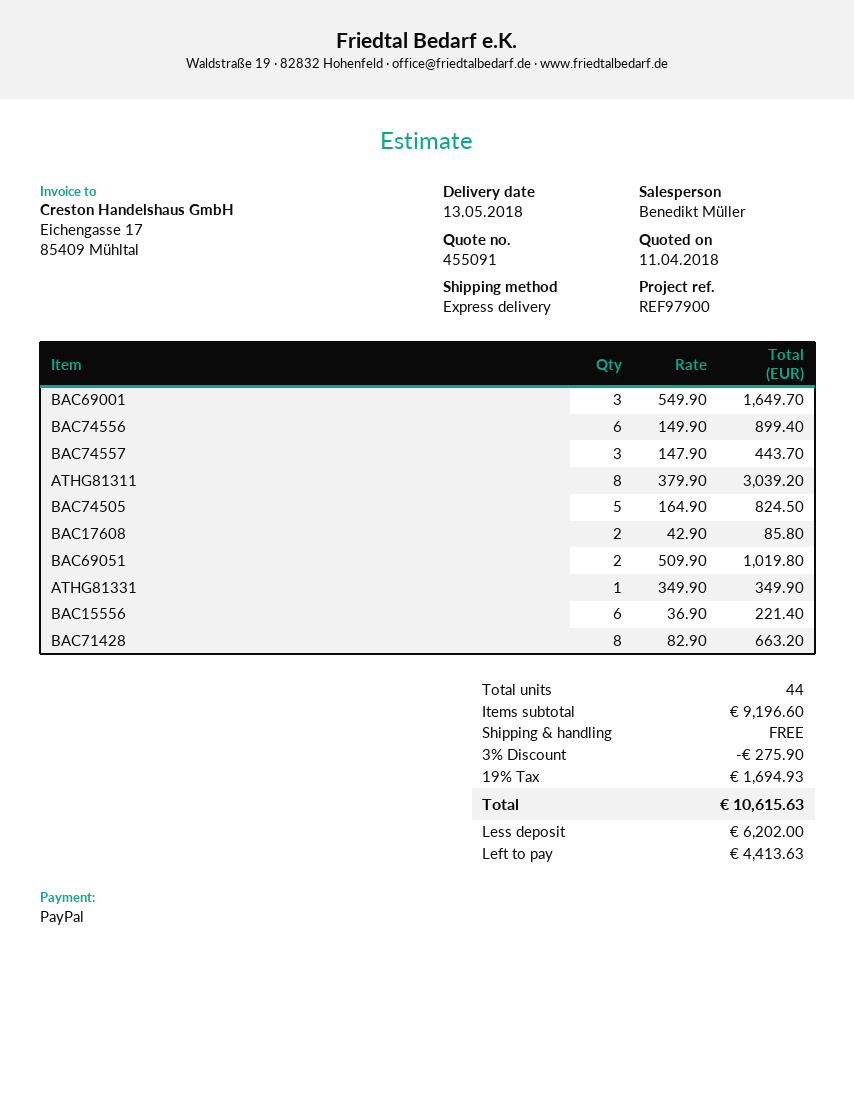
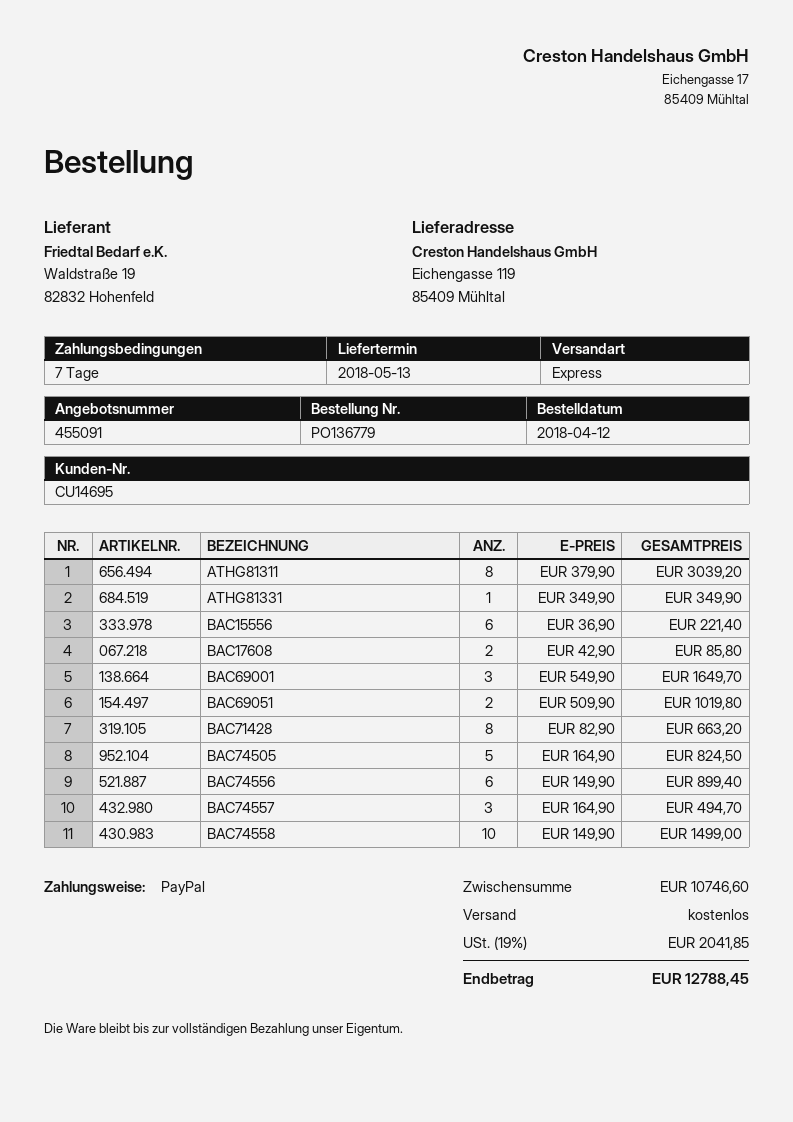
BAC74557: 3 x 147.90 = 443.70 -> 3 x 164.90 = 494.70
BAC74558: none -> 10 x 149.90 = 1499.00
subtotal: 9196.60 -> 10746.60
discount: 3% = 275.90 -> none
tax: 19% = 1694.93 -> 19% = 2041.85
total: 10615.63 -> 12788.45

